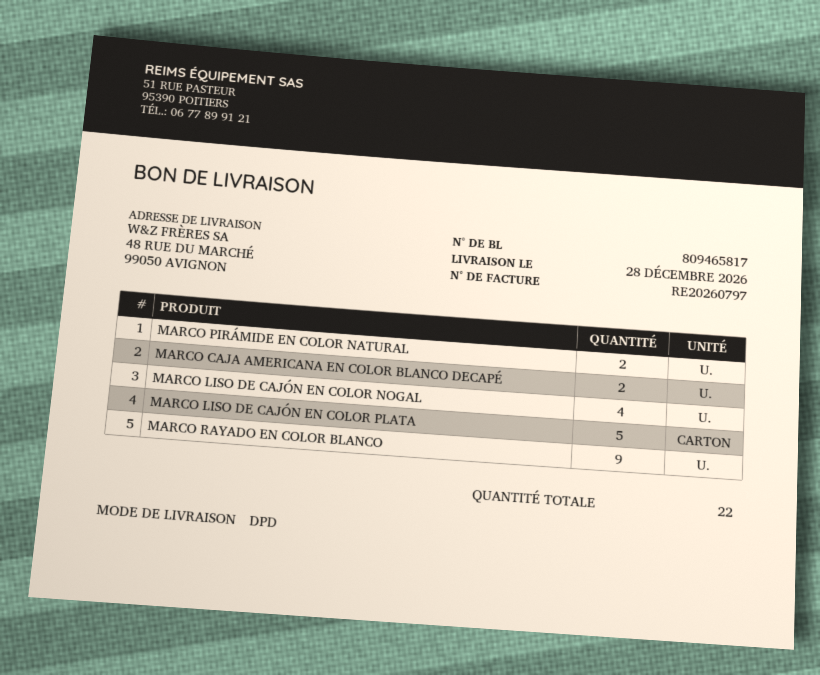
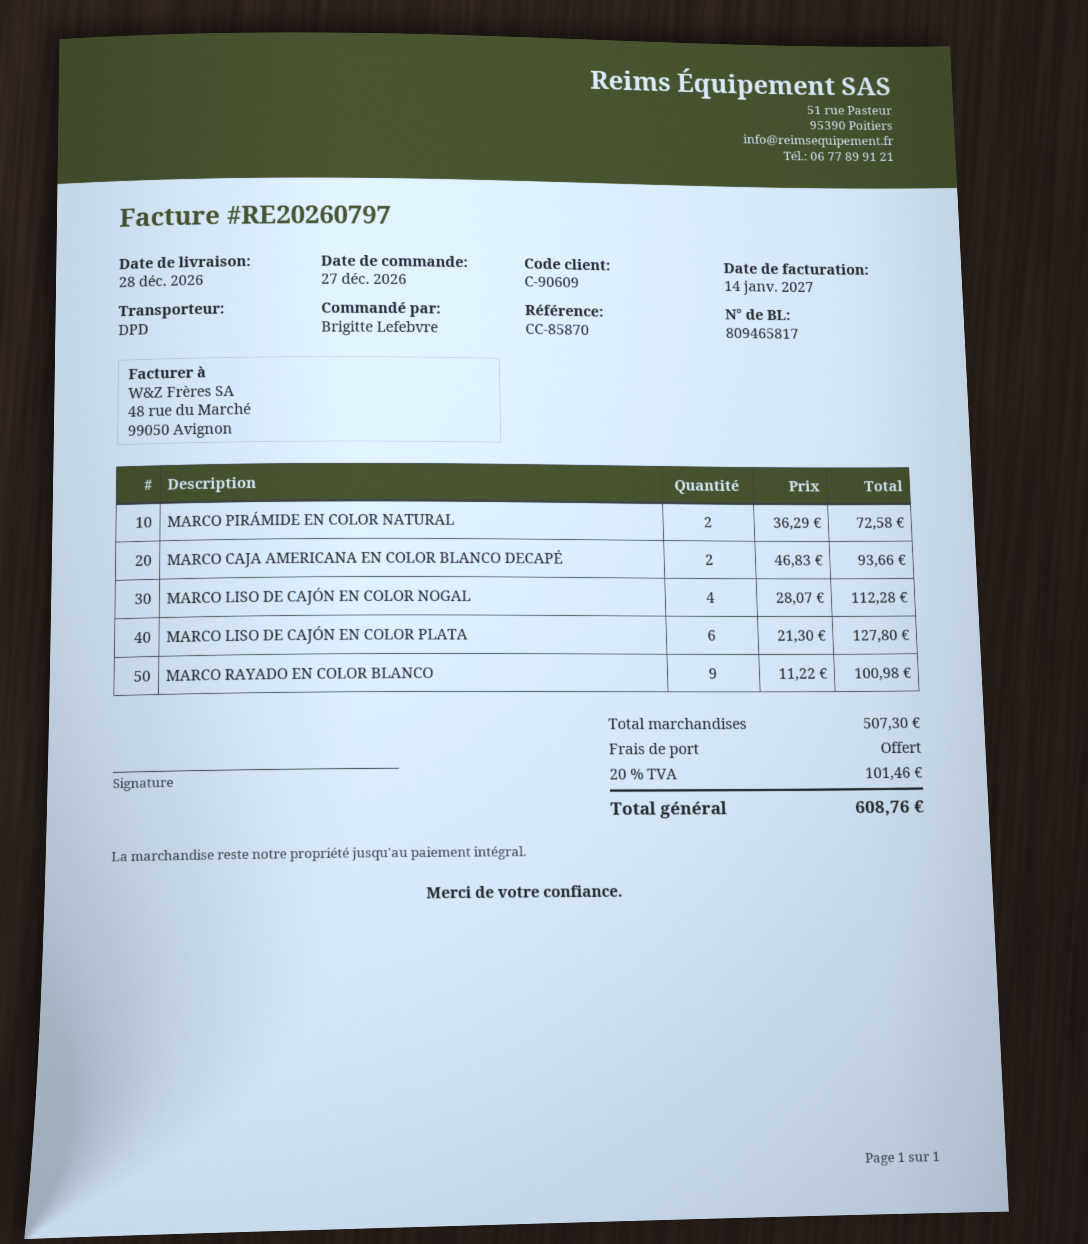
MARCO LISO DE CAJÓN EN COLOR PLATA: 5 -> 6

